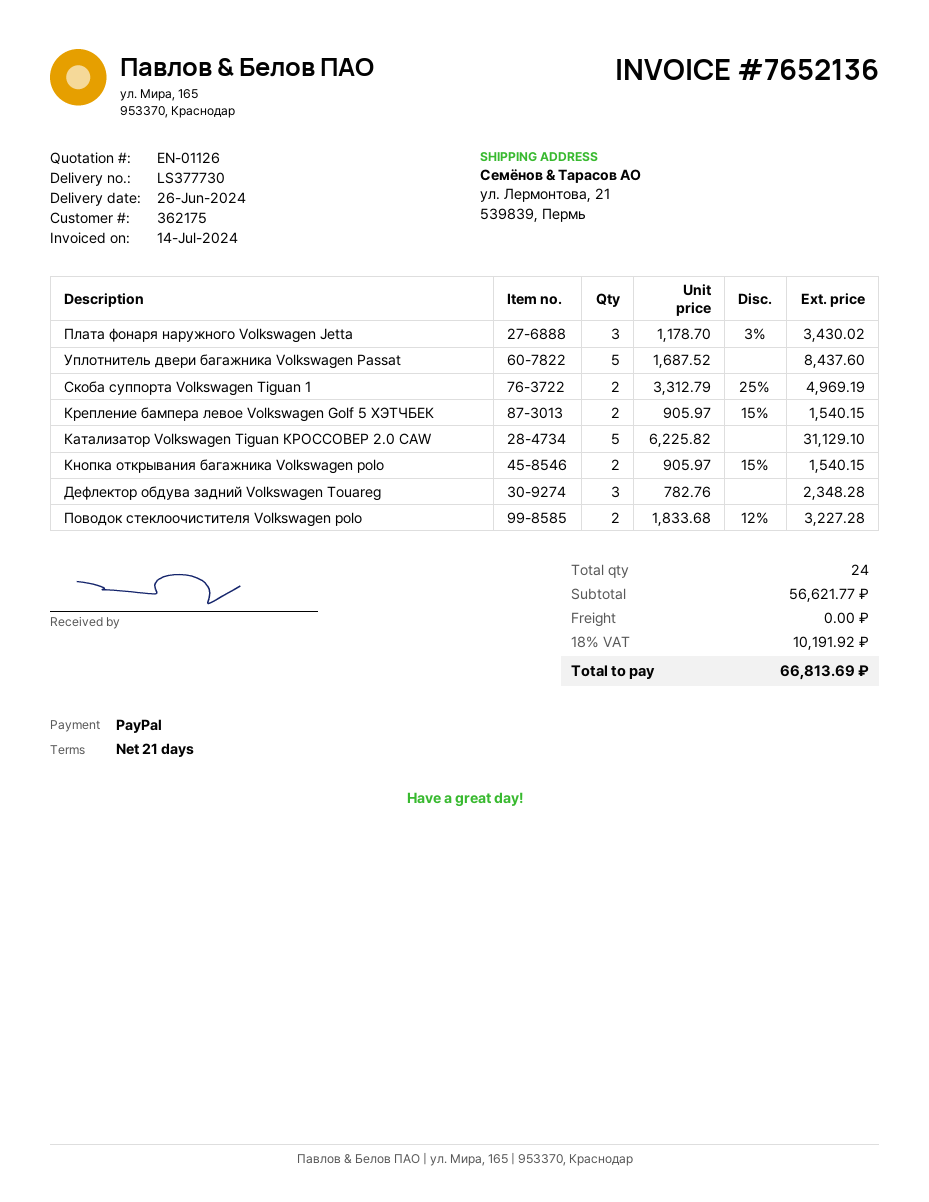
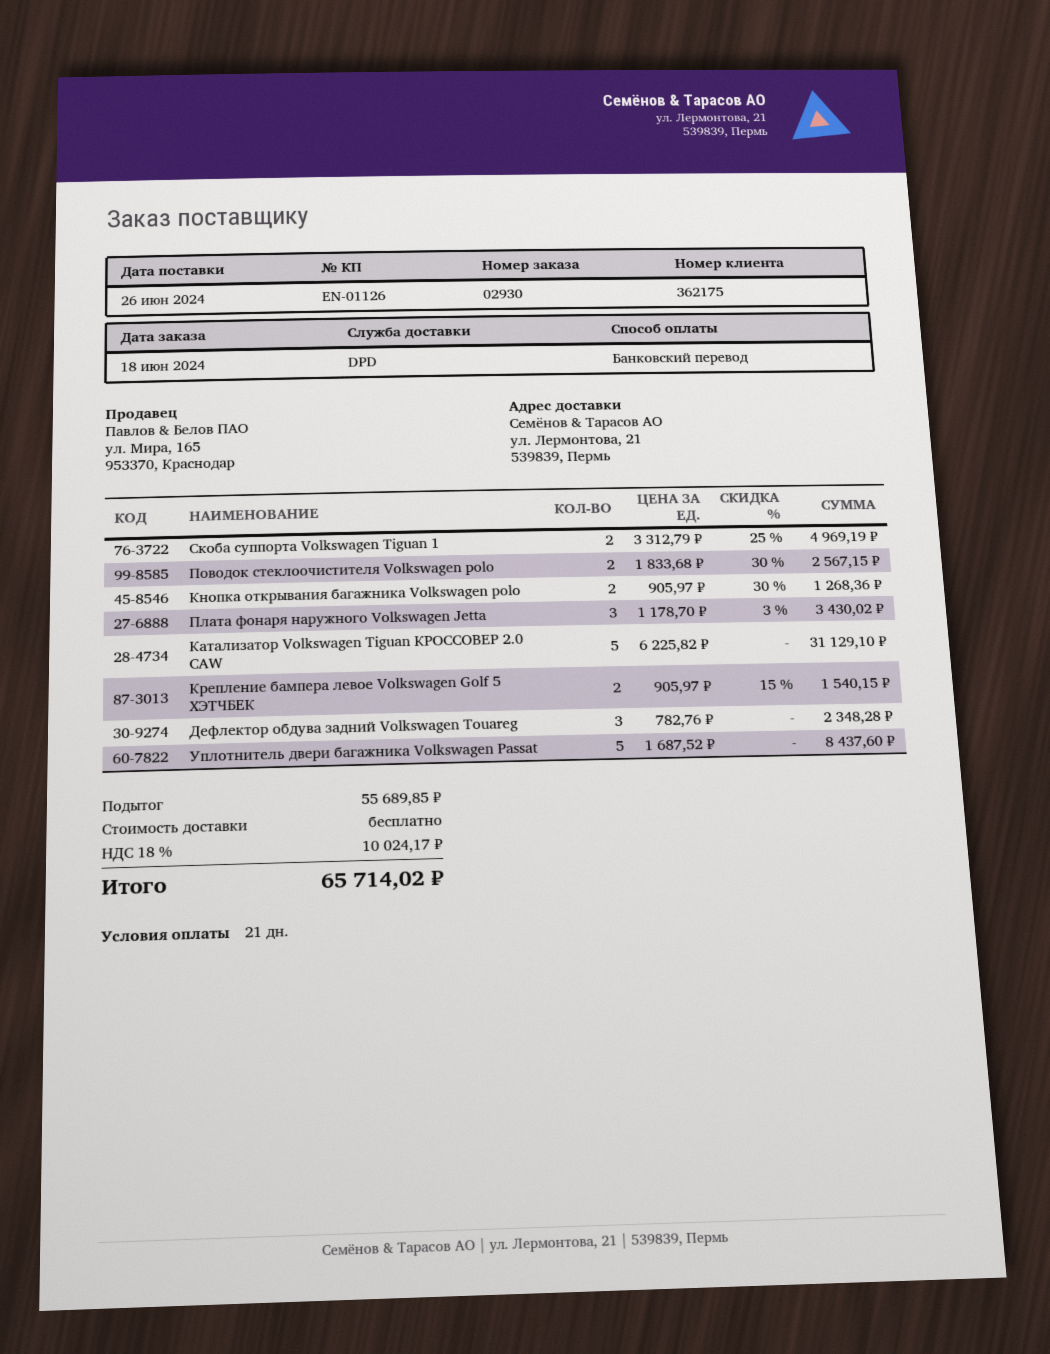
payment method: PayPal -> bank transfer
Кнопка открывания багажника Volkswagen polo: 2 x 905.97 - 15% = 1540.15 -> 2 x 905.97 - 30% = 1268.36
Поводок стеклоочистителя Volkswagen polo: 2 x 1833.68 - 12% = 3227.28 -> 2 x 1833.68 - 30% = 2567.15
subtotal: 56621.77 -> 55689.85
tax: 18% = 10191.92 -> 18% = 10024.17
total: 66813.69 -> 65714.02

